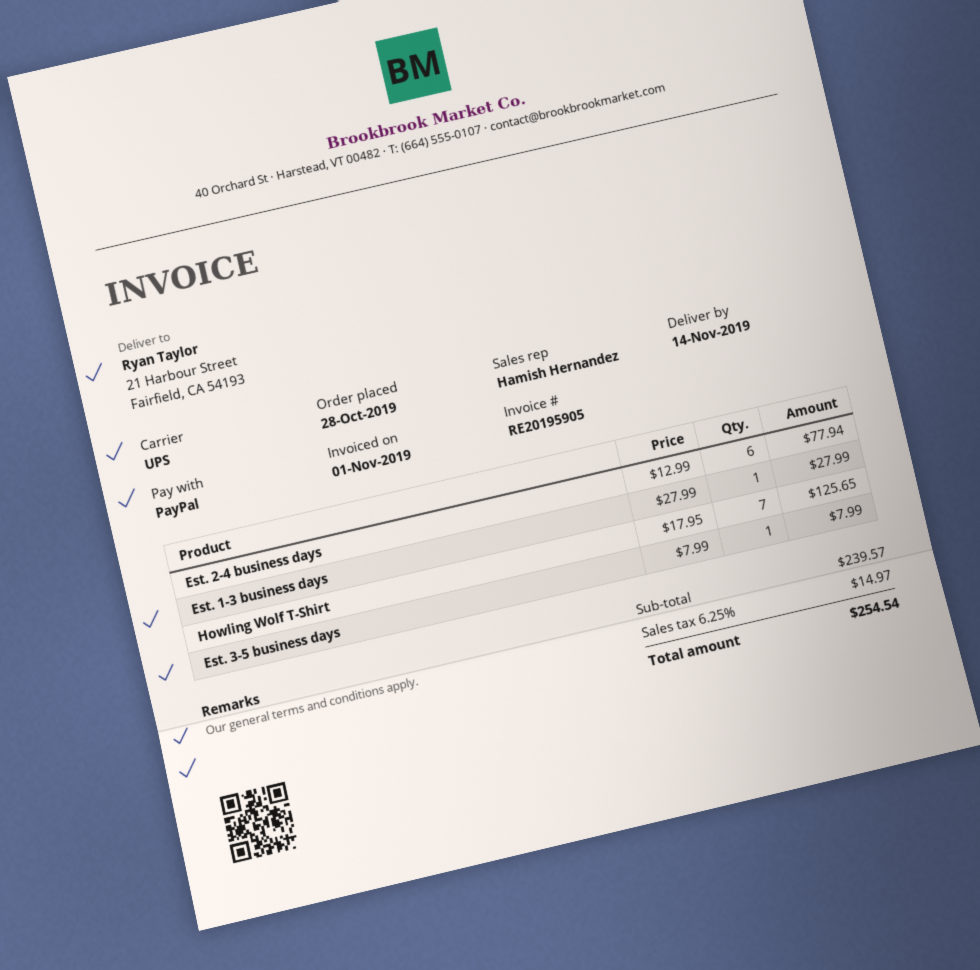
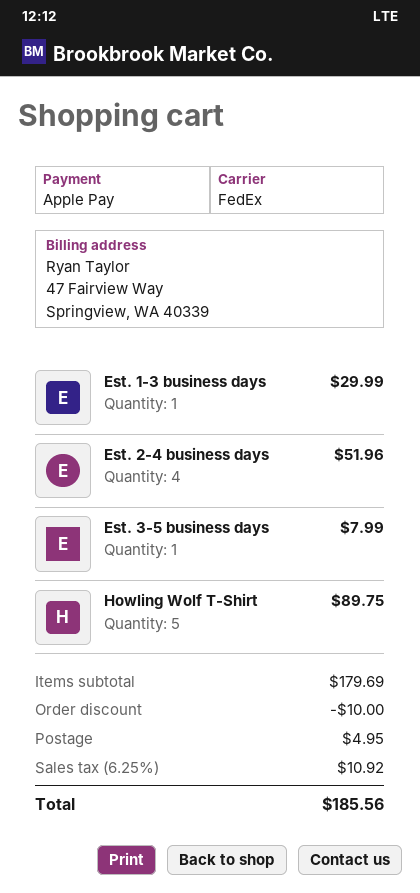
payment method: PayPal -> Apple Pay
shipping method: UPS -> FedEx
Est. 2-4 business days: 6 for 77.94 -> 4 for 51.96
Est. 1-3 business days: 1 for 27.99 -> 1 for 29.99
Howling Wolf T-Shirt: 7 for 125.65 -> 5 for 89.75
subtotal: 239.57 -> 179.69
discount: none -> 10.00
shipping: none -> 4.95
tax: 6.25% = 14.97 -> 6.25% = 10.92
total: 254.54 -> 185.56

